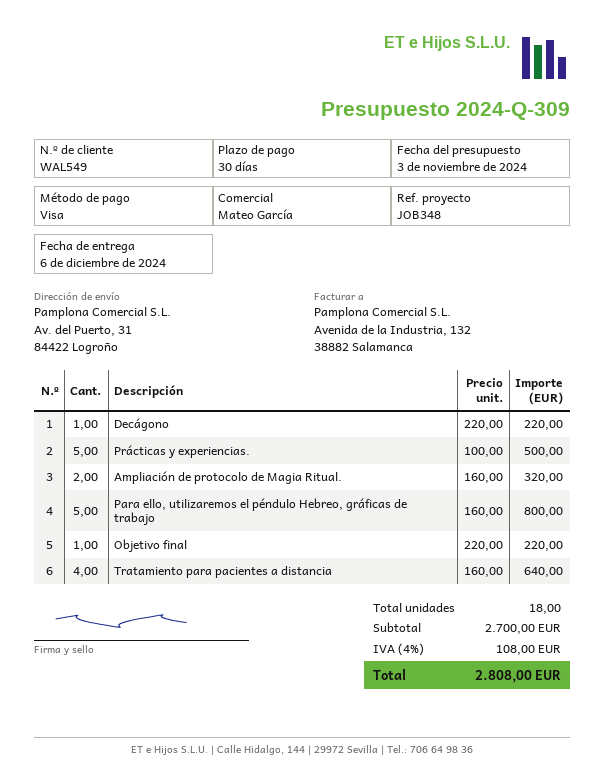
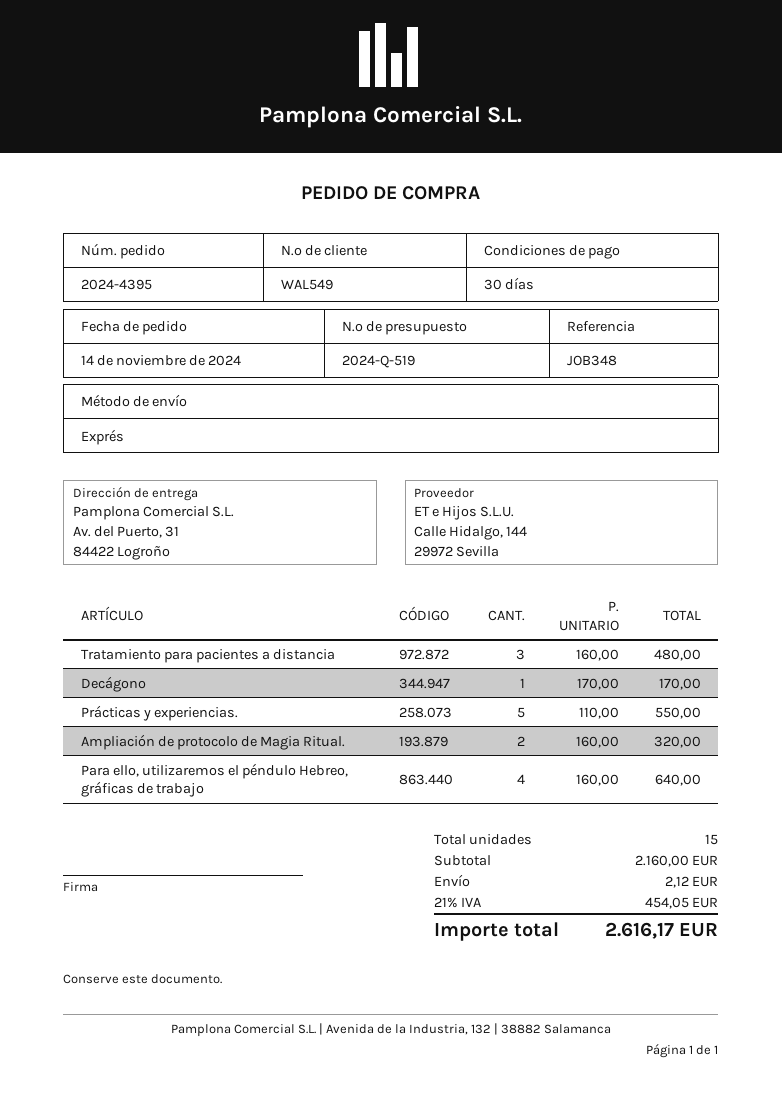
quote number: 2024-Q-309 -> 2024-Q-519
Decágono: 1 x 220.00 = 220.00 -> 1 x 170.00 = 170.00
Prácticas y experiencias.: 5 x 100.00 = 500.00 -> 5 x 110.00 = 550.00
Para ello, utilizaremos el péndulo Hebreo, gráficas de trabajo: 5 x 160.00 = 800.00 -> 4 x 160.00 = 640.00
Objetivo final: 1 x 220.00 = 220.00 -> none
Tratamiento para pacientes a distancia: 4 x 160.00 = 640.00 -> 3 x 160.00 = 480.00
total quantity: 18 -> 15
subtotal: 2700.00 -> 2160.00
shipping: none -> 2.12
tax: 4% = 108.00 -> 21% = 454.05
total: 2808.00 -> 2616.17

